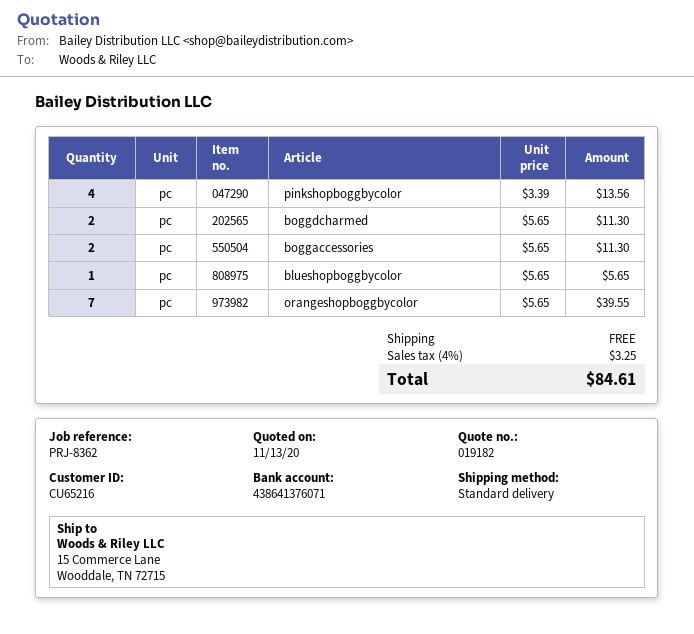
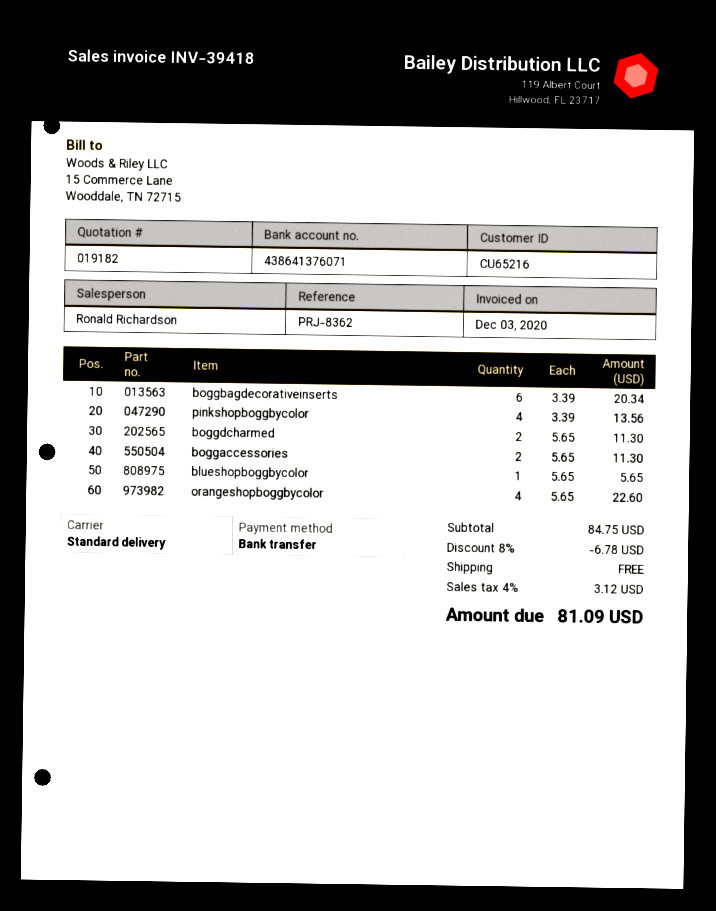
orangeshopboggbycolor: 7 x 5.65 = 39.55 -> 4 x 5.65 = 22.60
boggbagdecorativeinserts: none -> 6 x 3.39 = 20.34
discount: none -> 8% = 6.78
tax: 4% = 3.25 -> 4% = 3.12
total: 84.61 -> 81.09

